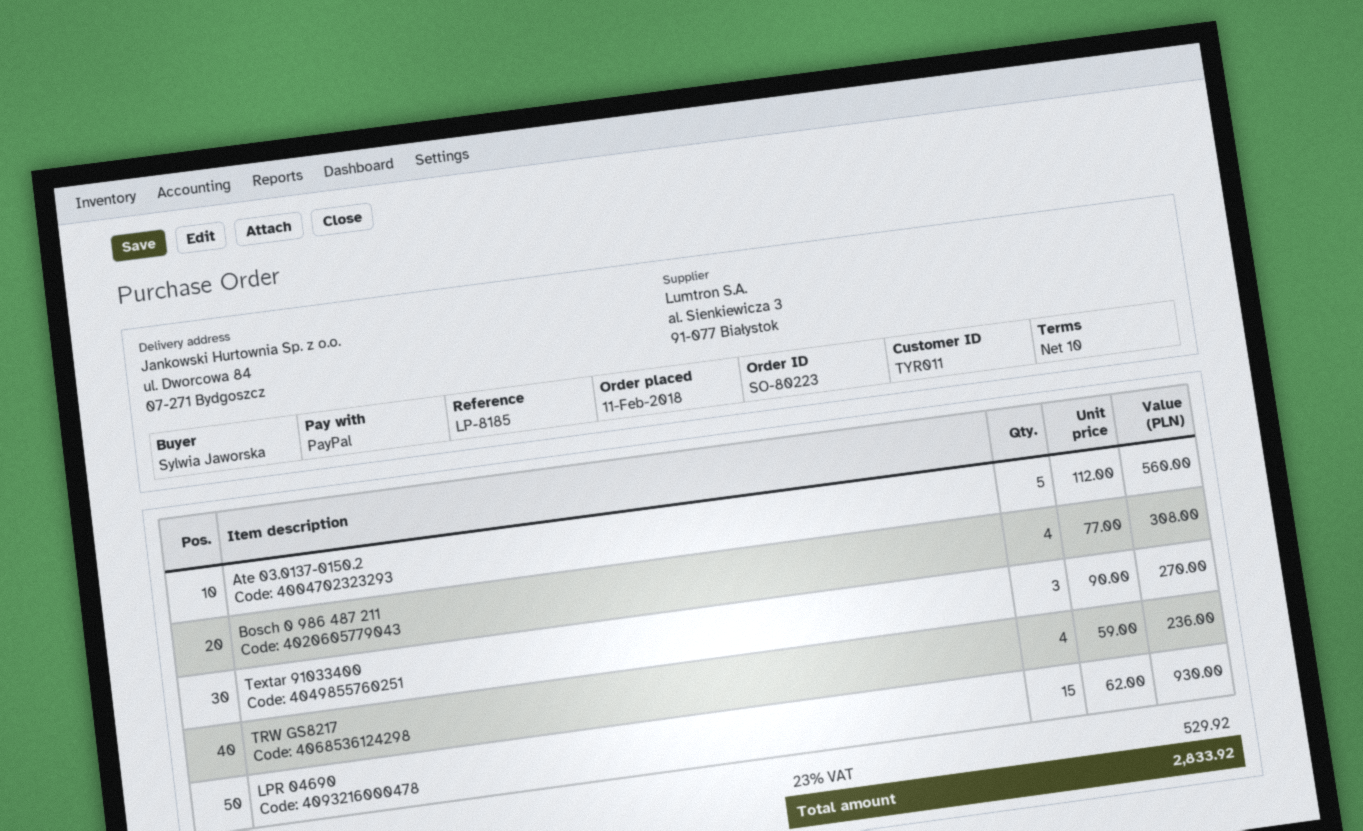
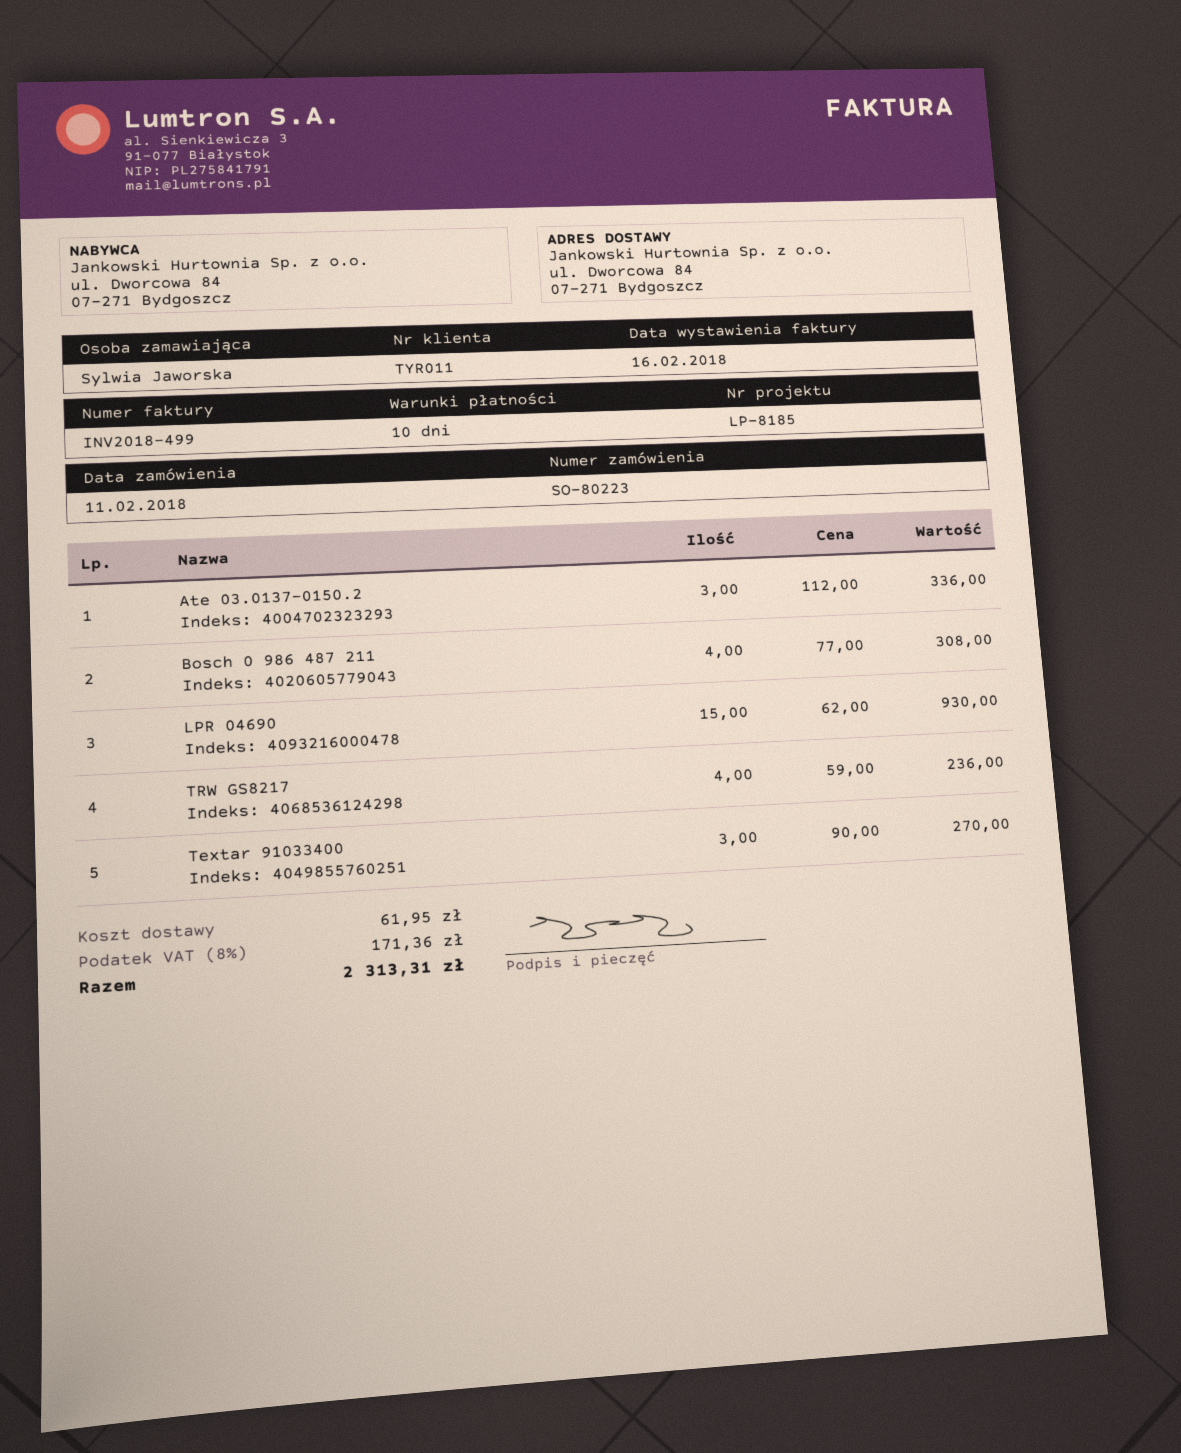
Ate 03.0137-0150.2: 5 x 112.00 = 560.00 -> 3 x 112.00 = 336.00
shipping: none -> 61.95
tax: 23% = 529.92 -> 8% = 171.36
total: 2833.92 -> 2313.31

